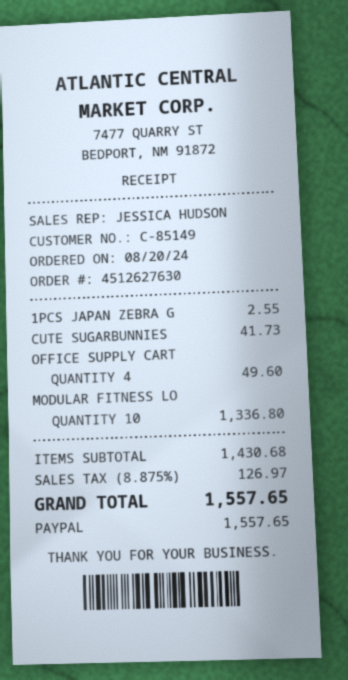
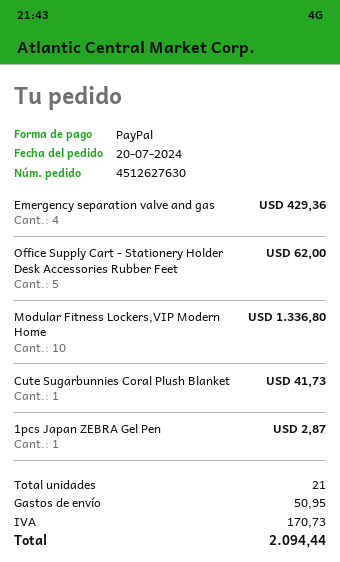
order date: 2024-08-20 -> 2024-07-20
1PCS JAPAN ZEBRA G: 1 for 2.55 -> 1 for 2.87
OFFICE SUPPLY CART: 4 for 49.60 -> 5 for 62.00
Emergency separation valve and gas: none -> 4 for 429.36
shipping: none -> 50.95
tax: 126.97 -> 170.73
total: 1557.65 -> 2094.44

